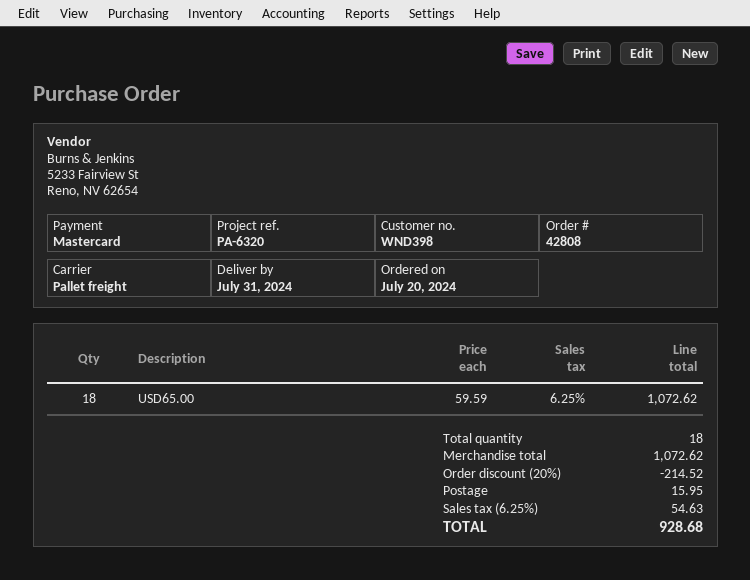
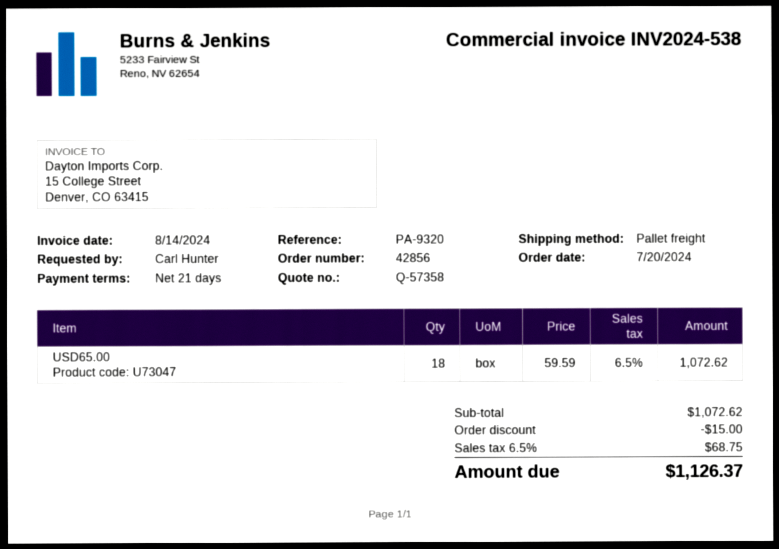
order number: 42808 -> 42856
reference: PA-6320 -> PA-9320
discount: 214.52 -> 15.00
shipping: 15.95 -> none
tax: 6.25% = 54.63 -> 6.5% = 68.75
total: 928.68 -> 1126.37

